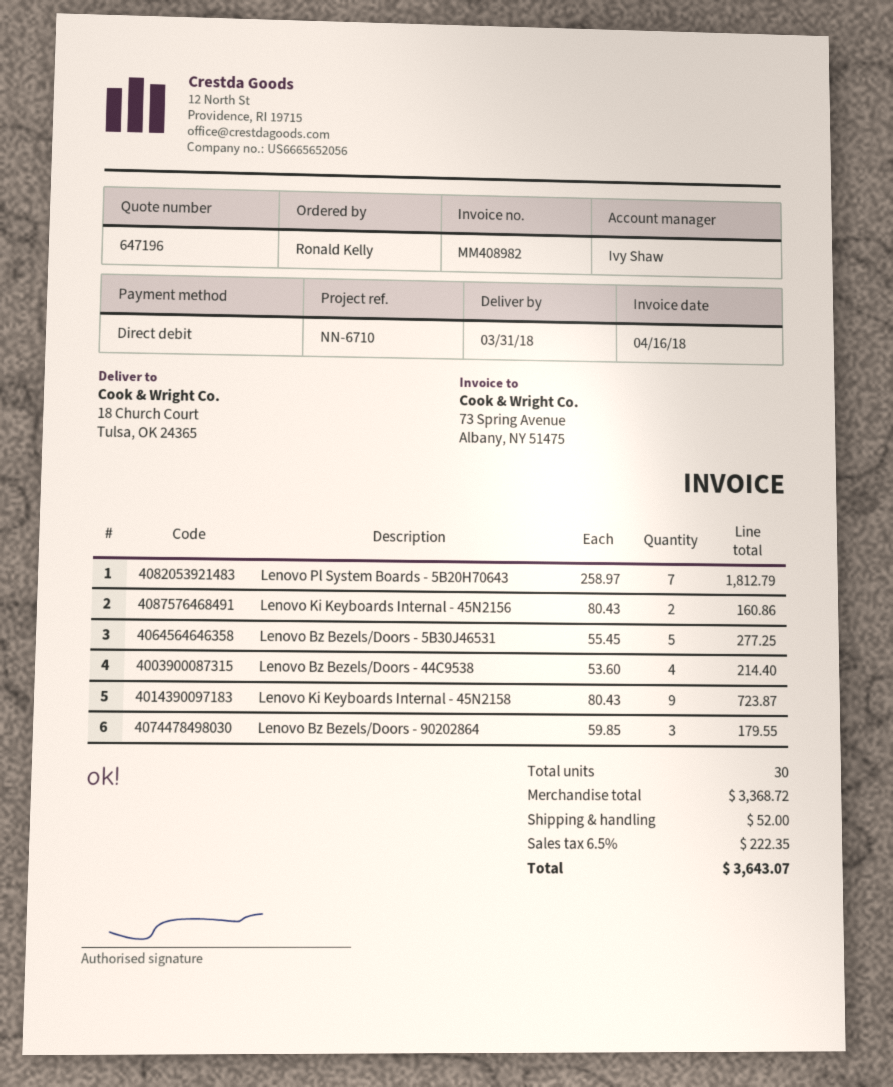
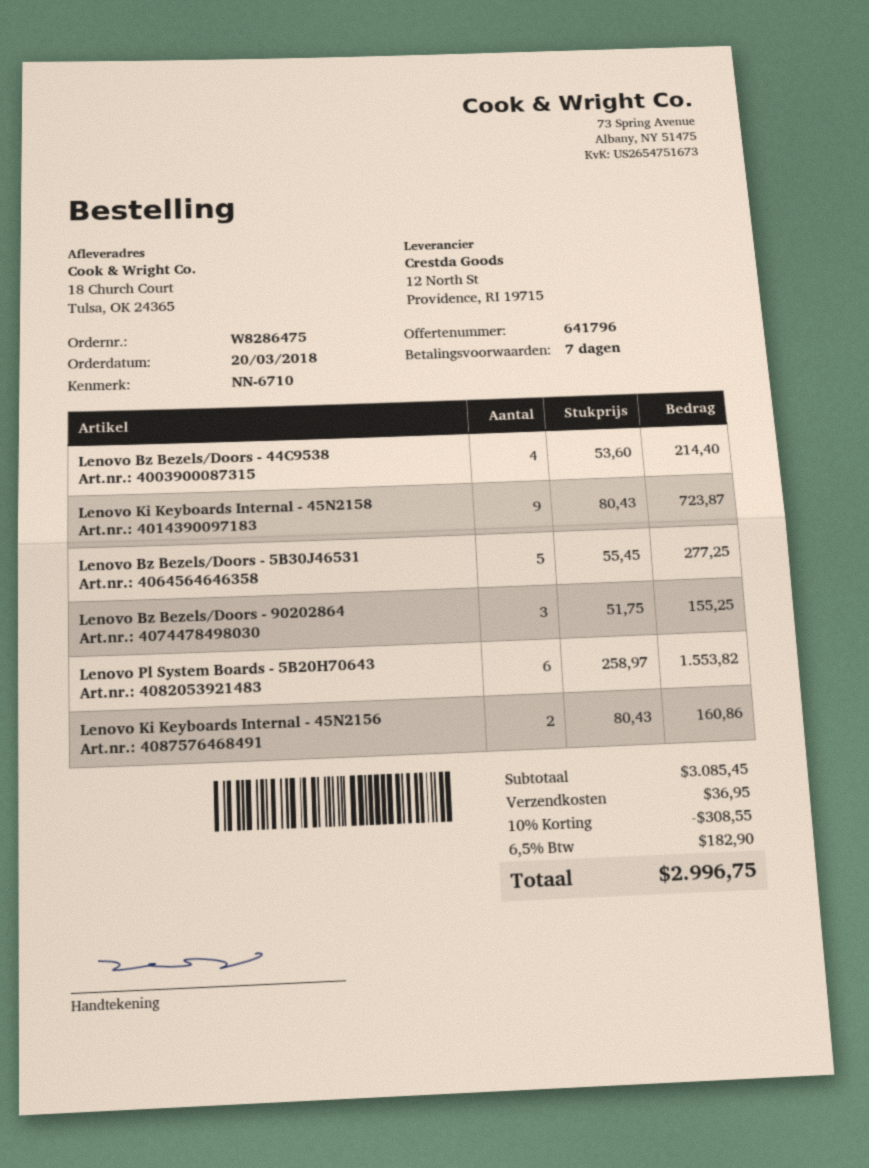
quote number: 647196 -> 641796
Lenovo Pl System Boards - 5B20H70643: 7 x 258.97 = 1812.79 -> 6 x 258.97 = 1553.82
Lenovo Bz Bezels/Doors - 90202864: 3 x 59.85 = 179.55 -> 3 x 51.75 = 155.25
subtotal: 3368.72 -> 3085.45
discount: none -> 10% = 308.55
shipping: 52.00 -> 36.95
tax: 6.5% = 222.35 -> 6.5% = 182.90
total: 3643.07 -> 2996.75

